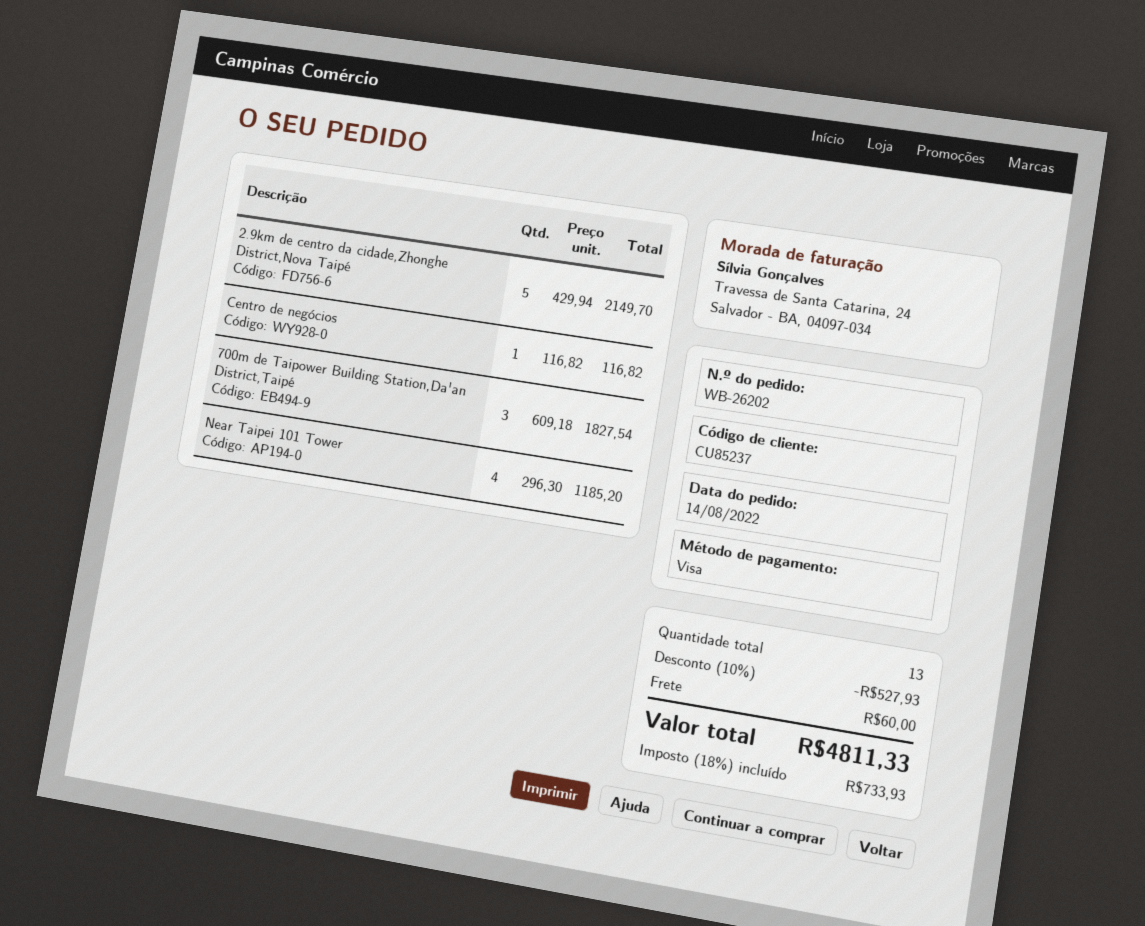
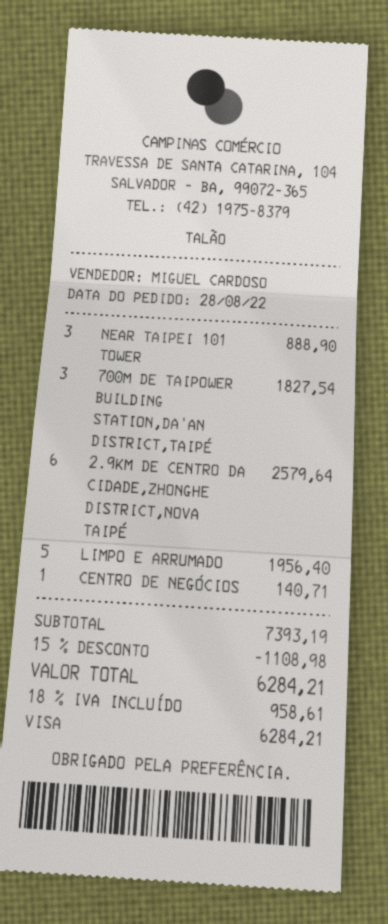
order date: 2022-08-14 -> 2022-08-28
2.9km de centro da cidade,Zhonghe District,Nova Taipé: 5 for 2149.70 -> 6 for 2579.64
Centro de negócios: 1 for 116.82 -> 1 for 140.71
Near Taipei 101 Tower: 4 for 1185.20 -> 3 for 888.90
LIMPO E ARRUMADO: none -> 5 for 1956.40
discount: 10% = 527.93 -> 15% = 1108.98
shipping: 60.00 -> none
tax: 18% = 733.93 -> 18% = 958.61
total: 4811.33 -> 6284.21

